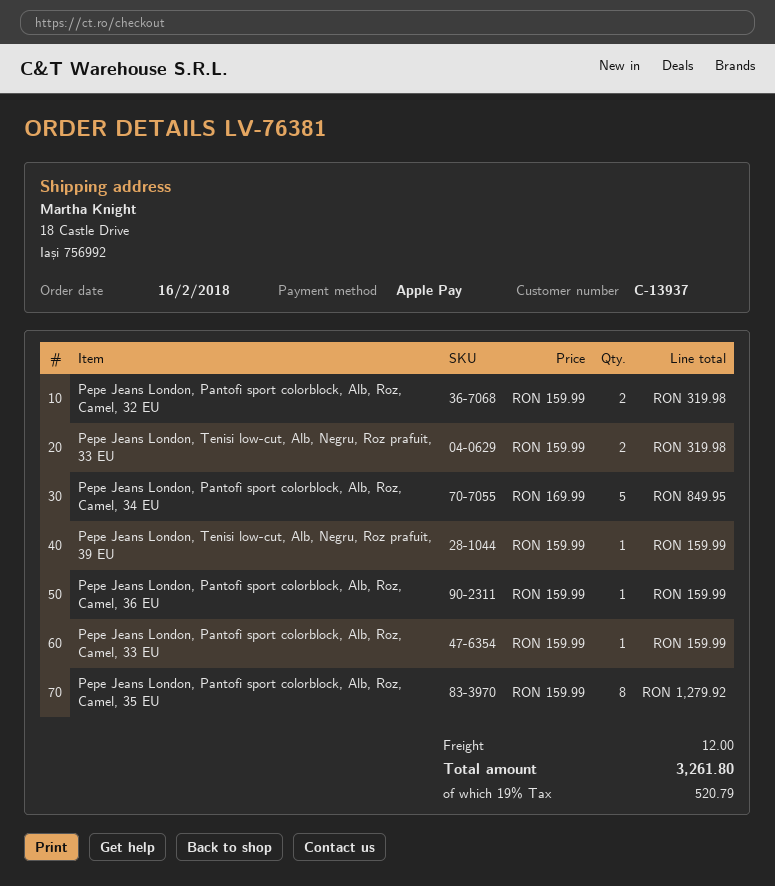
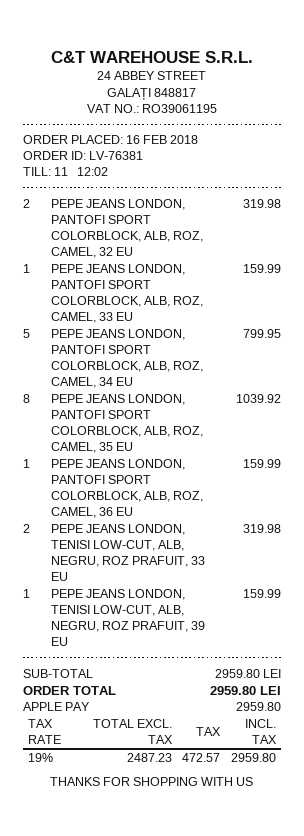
Pepe Jeans London, Pantofi sport colorblock, Alb, Roz, Camel, 34 EU: 5 for 849.95 -> 5 for 799.95
Pepe Jeans London, Pantofi sport colorblock, Alb, Roz, Camel, 35 EU: 8 for 1279.92 -> 8 for 1039.92
shipping: 12.00 -> none
tax: 19% = 520.79 -> 19% = 472.57
total: 3261.80 -> 2959.80

